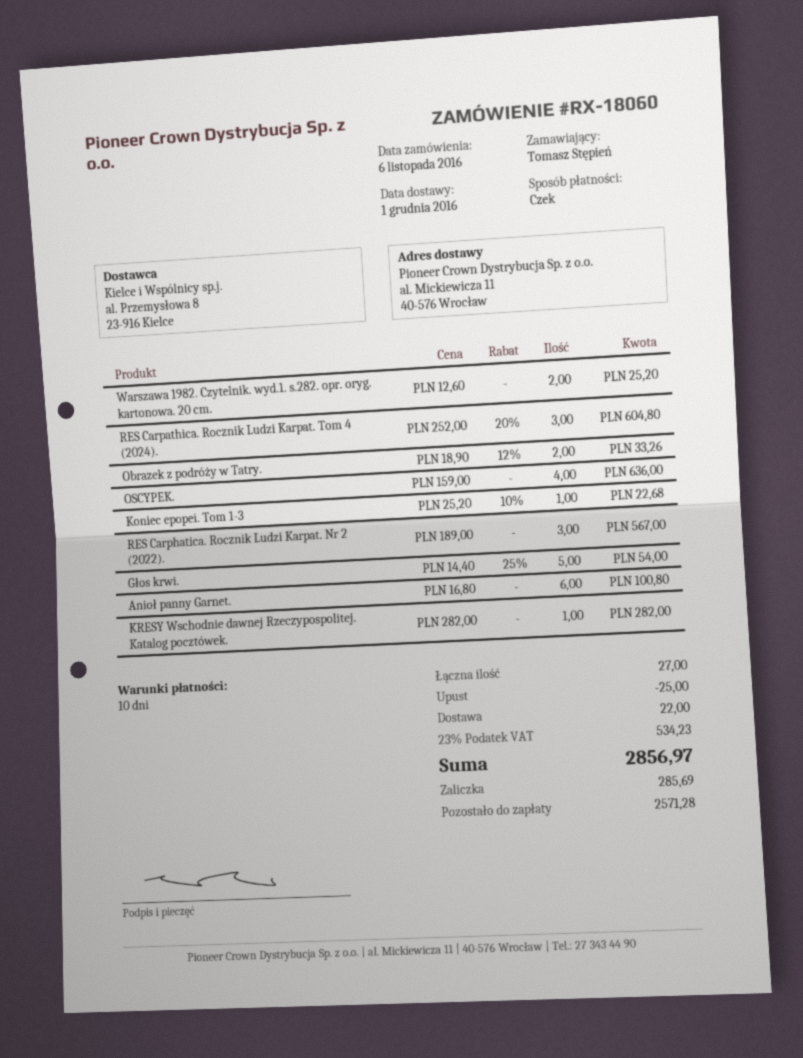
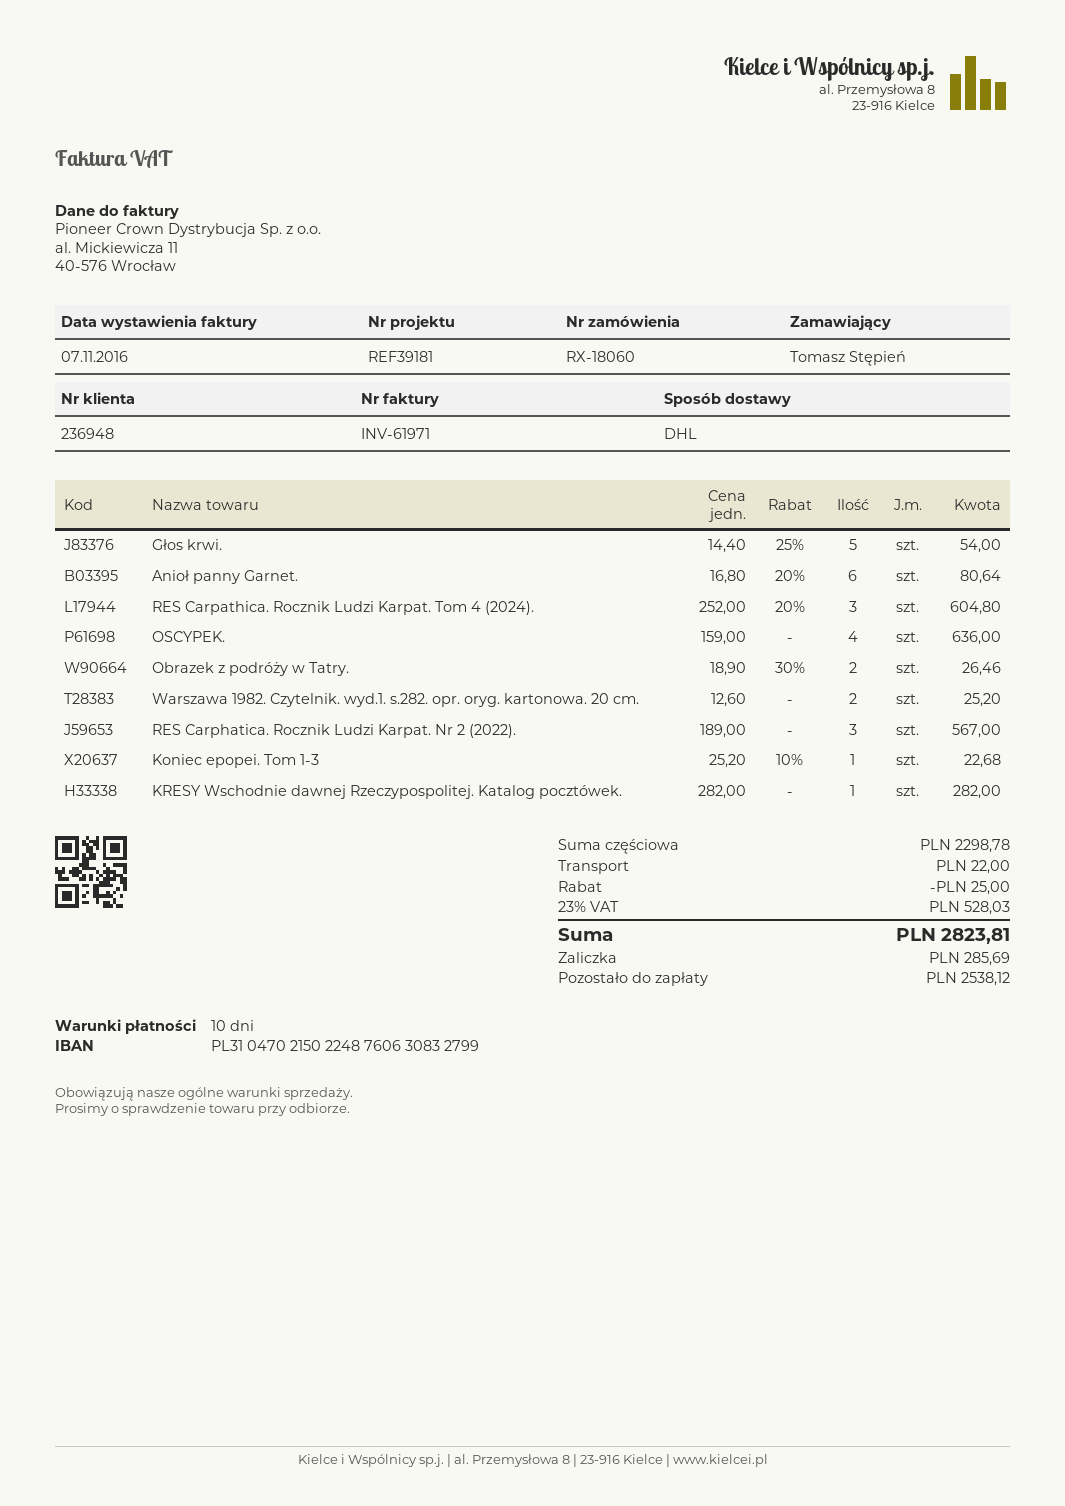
Obrazek z podróży w Tatry.: 2 x 18.90 - 12% = 33.26 -> 2 x 18.90 - 30% = 26.46
Anioł panny Garnet.: 6 x 16.80 = 100.80 -> 6 x 16.80 - 20% = 80.64
tax: 23% = 534.23 -> 23% = 528.03
total: 2856.97 -> 2823.81
balance: 2571.28 -> 2538.12

